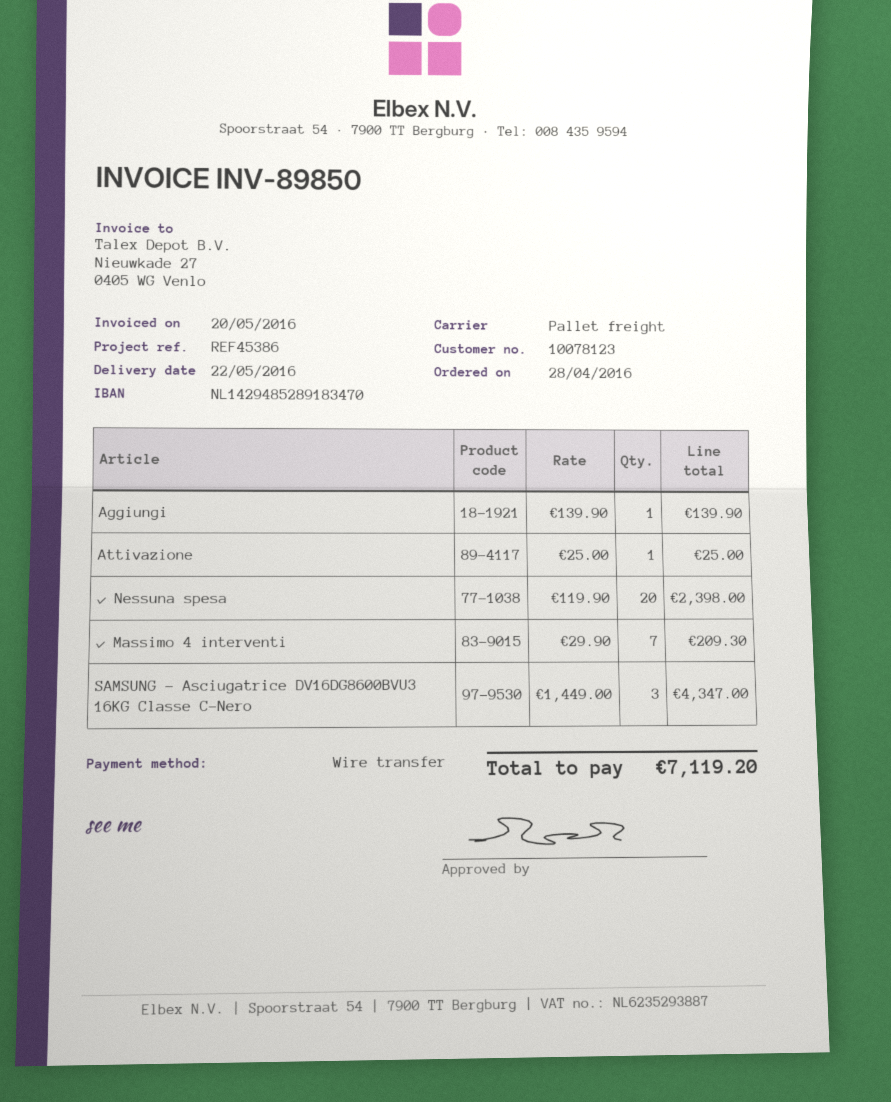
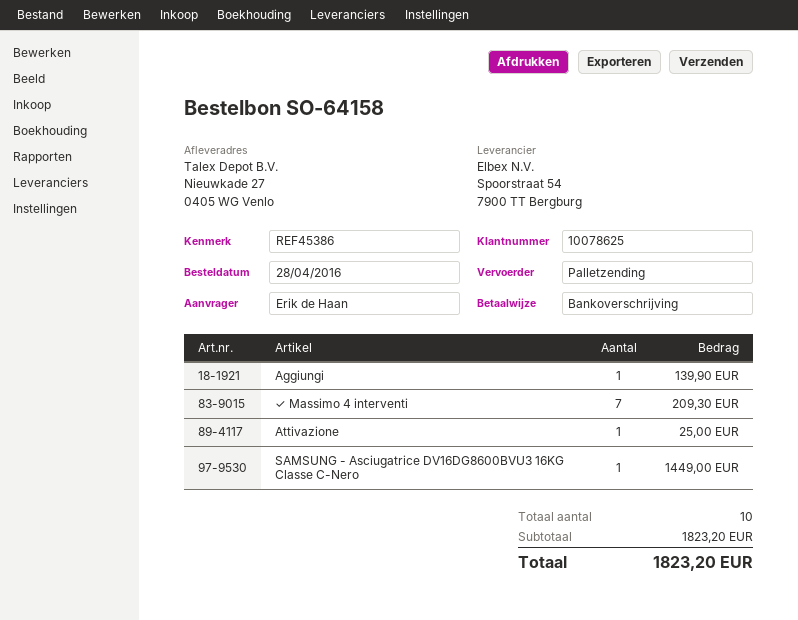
customer number: 10078123 -> 10078625
✓ Nessuna spesa: 20 for 2398.00 -> none
SAMSUNG - Asciugatrice DV16DG8600BVU3 16KG Classe C-Nero: 3 for 4347.00 -> 1 for 1449.00
total: 7119.20 -> 1823.20

